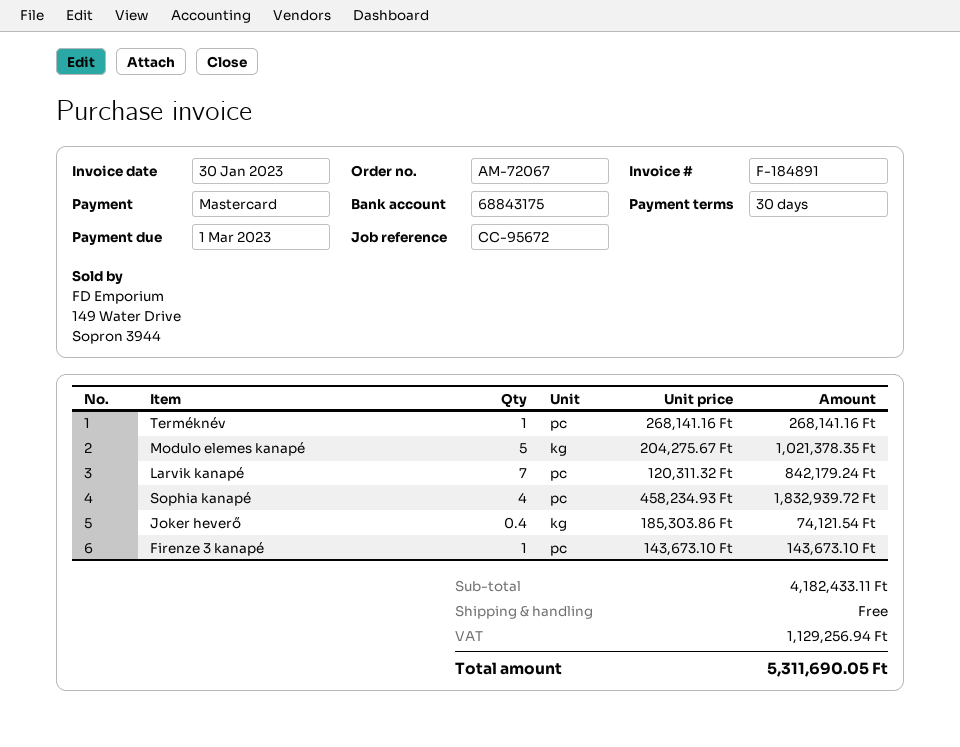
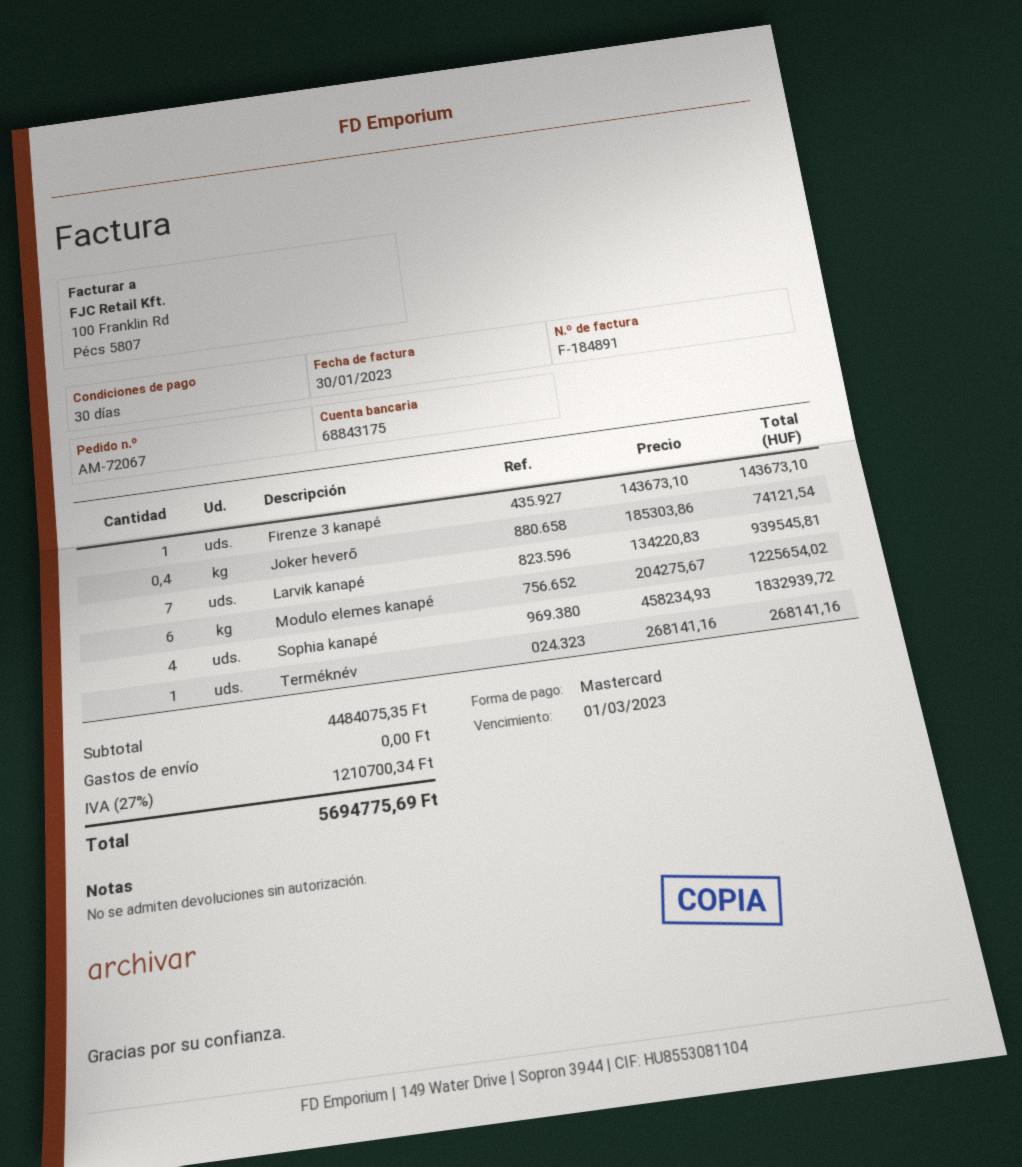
Modulo elemes kanapé: 5 x 204275.67 = 1021378.35 -> 6 x 204275.67 = 1225654.02
Larvik kanapé: 7 x 120311.32 = 842179.24 -> 7 x 134220.83 = 939545.81
subtotal: 4182433.11 -> 4484075.35
tax: 1129256.94 -> 1210700.34
total: 5311690.05 -> 5694775.69

